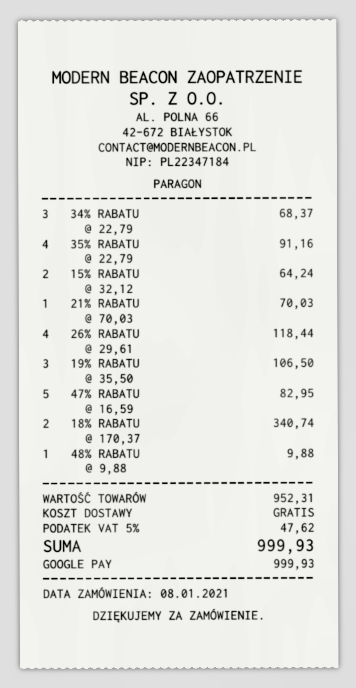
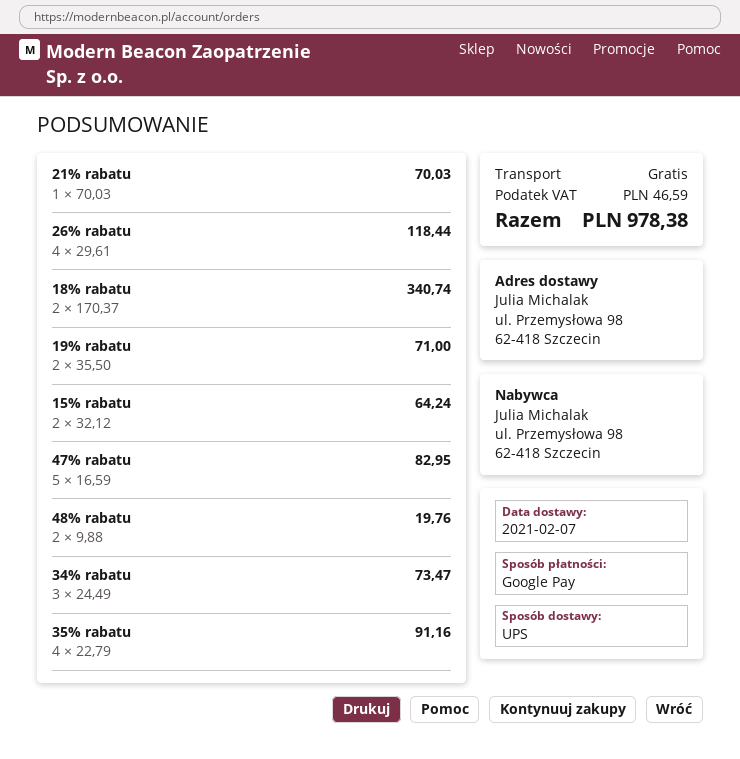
34% RABATU: 3 x 22.79 = 68.37 -> 3 x 24.49 = 73.47
19% RABATU: 3 x 35.50 = 106.50 -> 2 x 35.50 = 71.00
48% RABATU: 1 x 9.88 = 9.88 -> 2 x 9.88 = 19.76
tax: 47.62 -> 46.59
total: 999.93 -> 978.38

